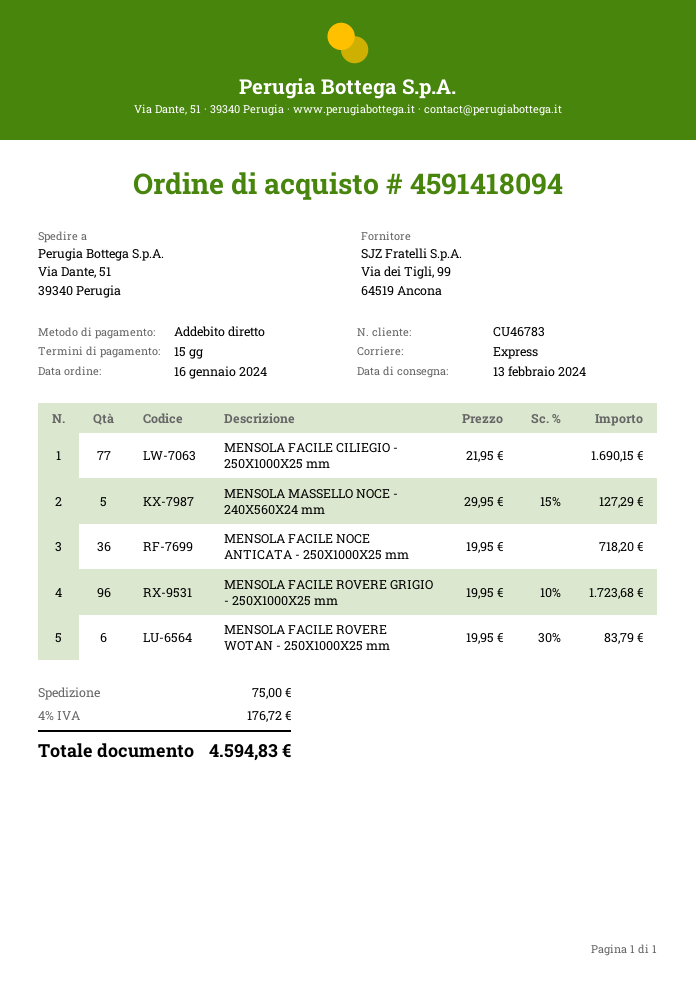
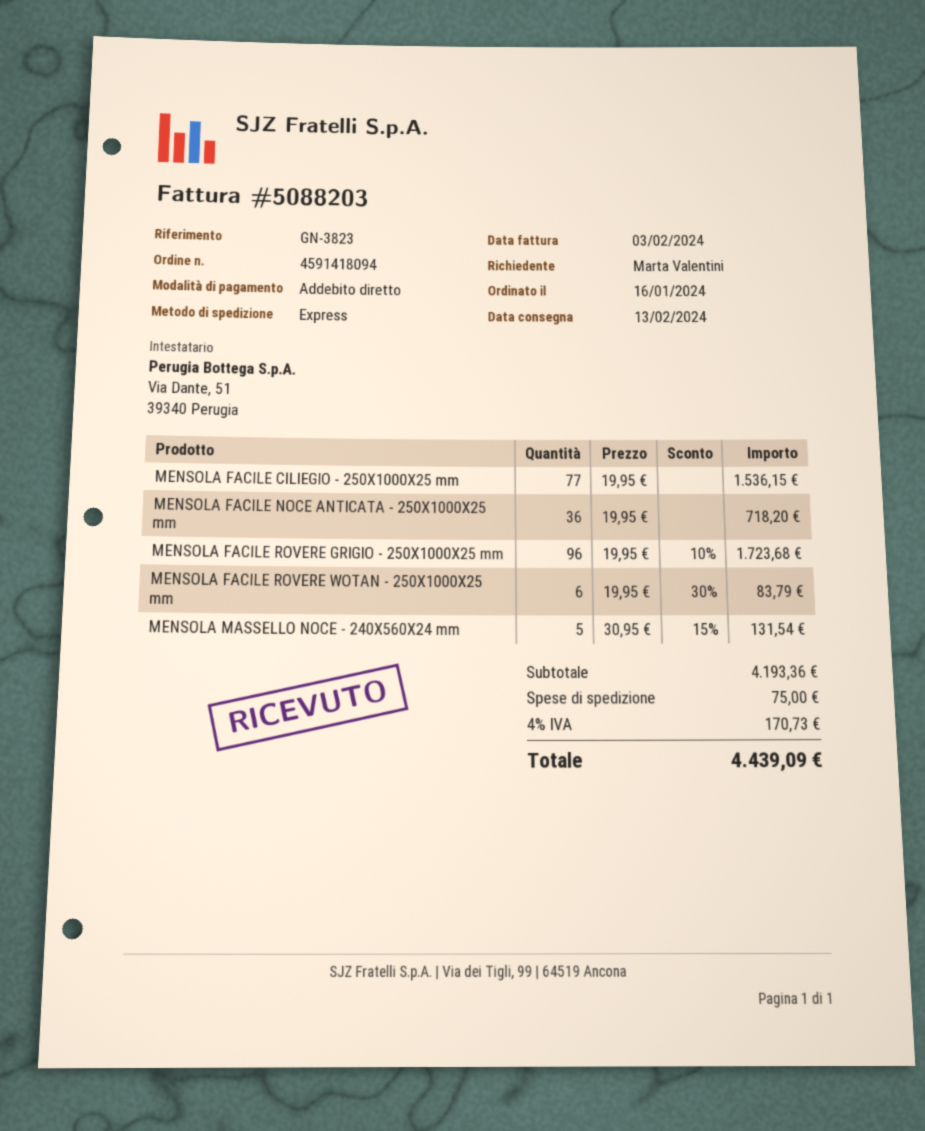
MENSOLA FACILE CILIEGIO - 250X1000X25 mm: 77 x 21.95 = 1690.15 -> 77 x 19.95 = 1536.15
MENSOLA MASSELLO NOCE - 240X560X24 mm: 5 x 29.95 - 15% = 127.29 -> 5 x 30.95 - 15% = 131.54
tax: 4% = 176.72 -> 4% = 170.73
total: 4594.83 -> 4439.09

